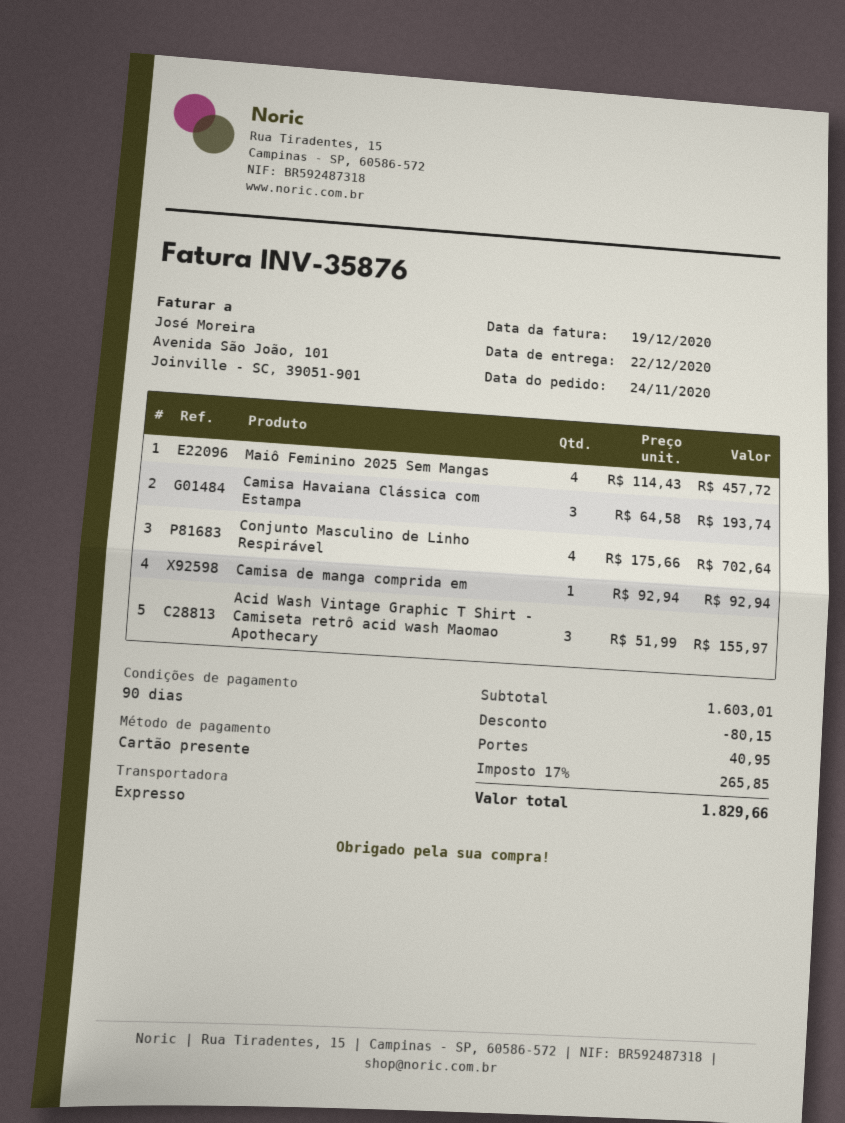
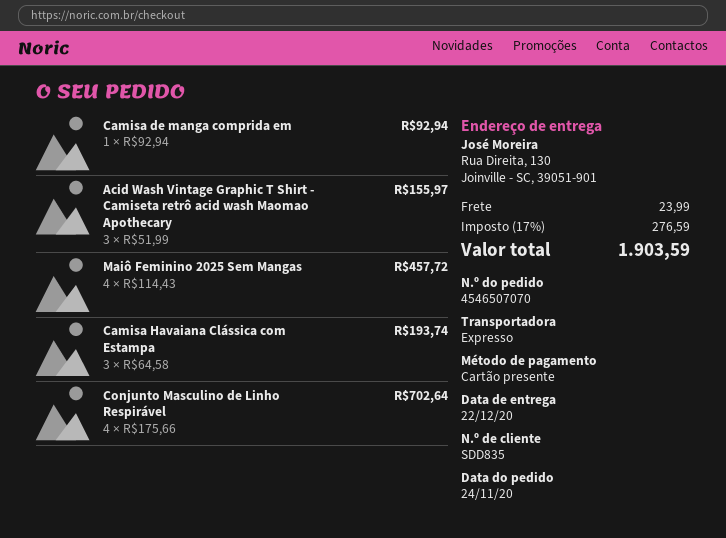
discount: 80.15 -> none
shipping: 40.95 -> 23.99
tax: 17% = 265.85 -> 17% = 276.59
total: 1829.66 -> 1903.59

